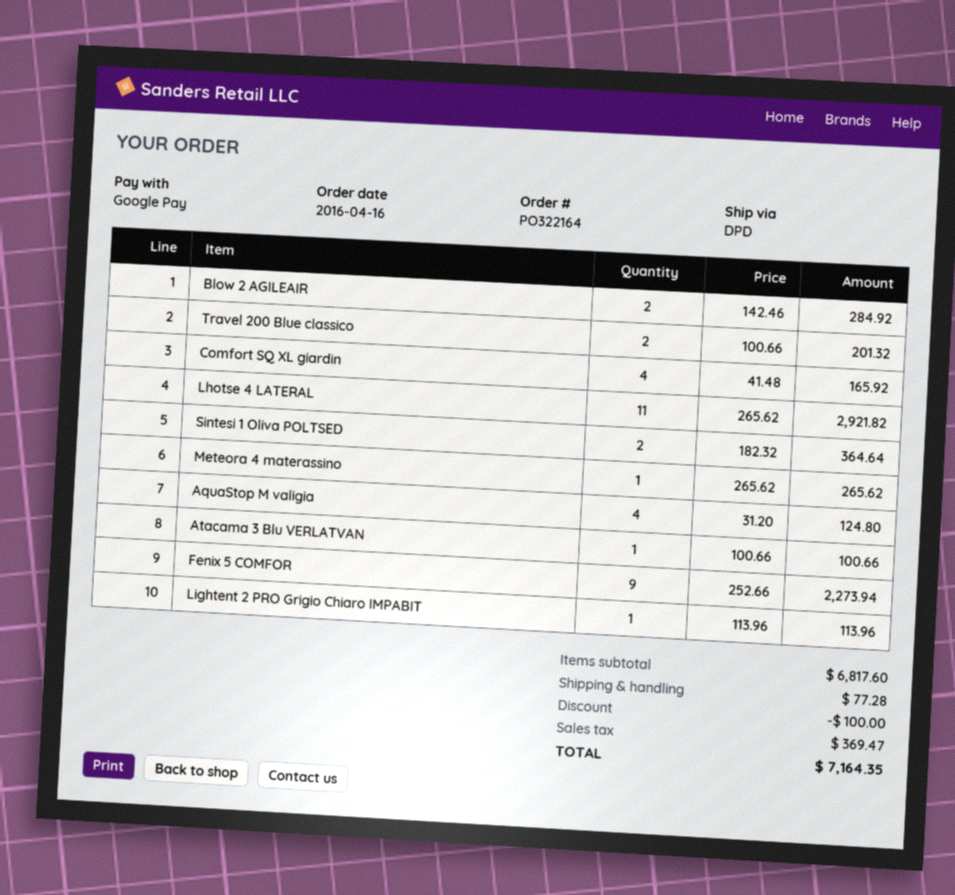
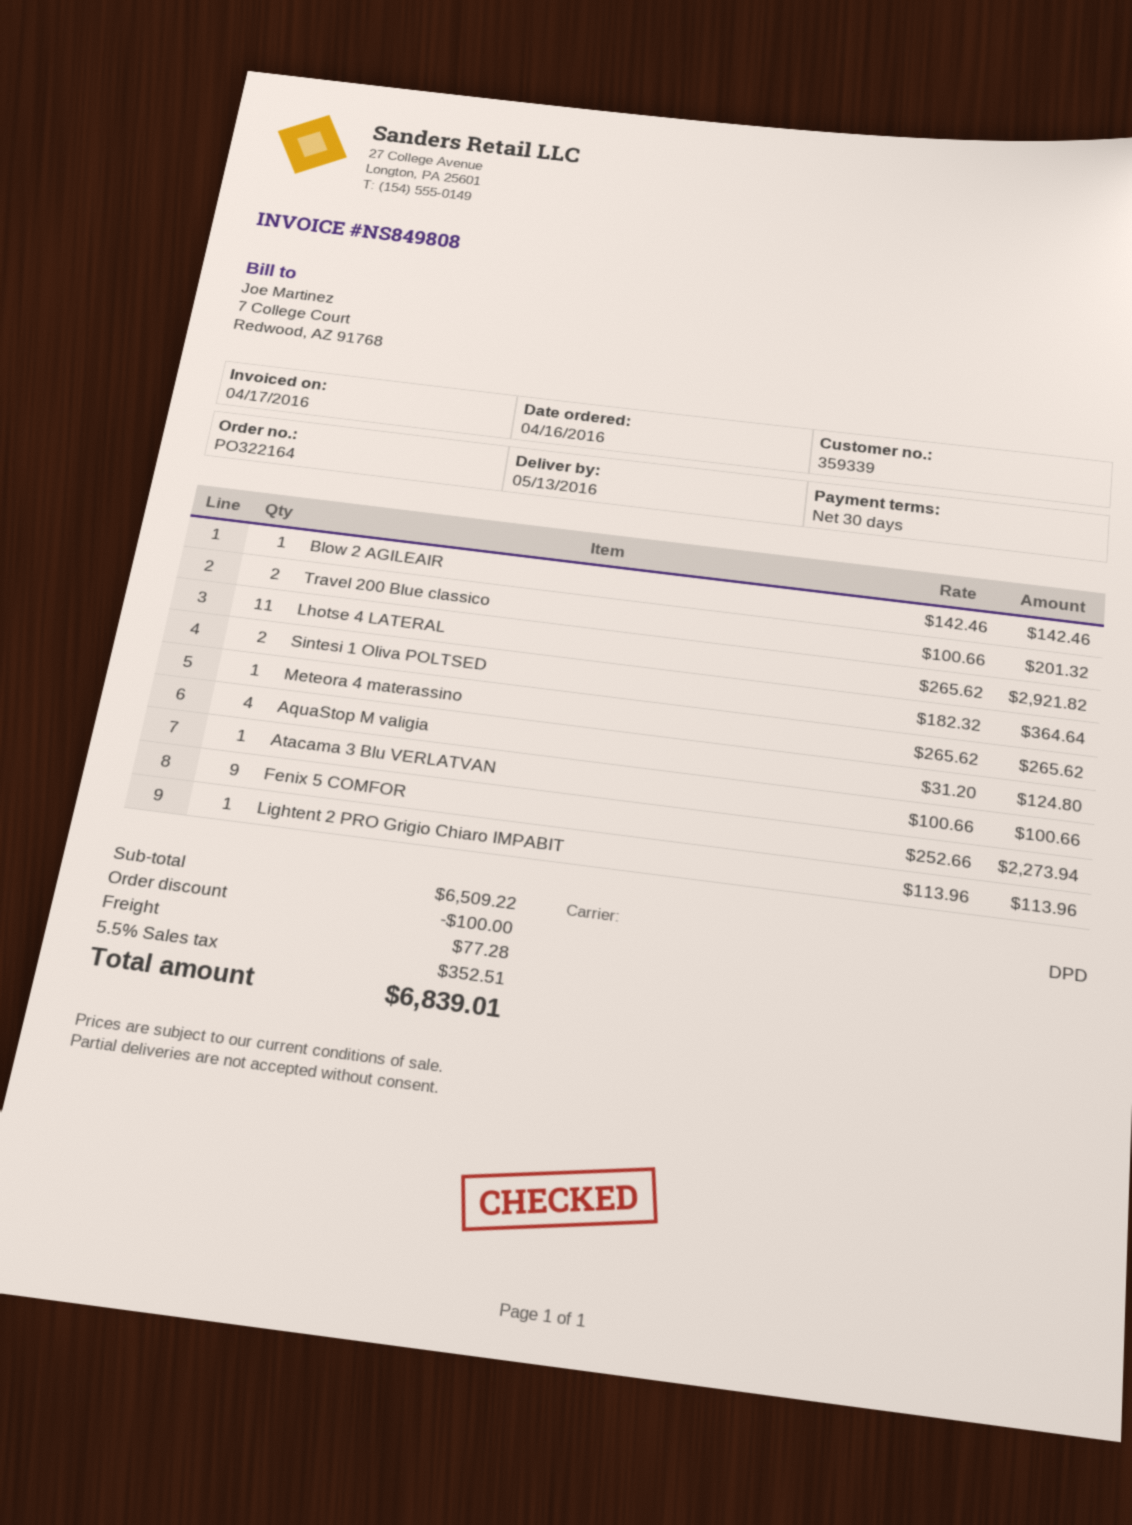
Blow 2 AGILEAIR: 2 x 142.46 = 284.92 -> 1 x 142.46 = 142.46
Comfort SQ XL giardin: 4 x 41.48 = 165.92 -> none
subtotal: 6817.60 -> 6509.22
tax: 369.47 -> 352.51
total: 7164.35 -> 6839.01

